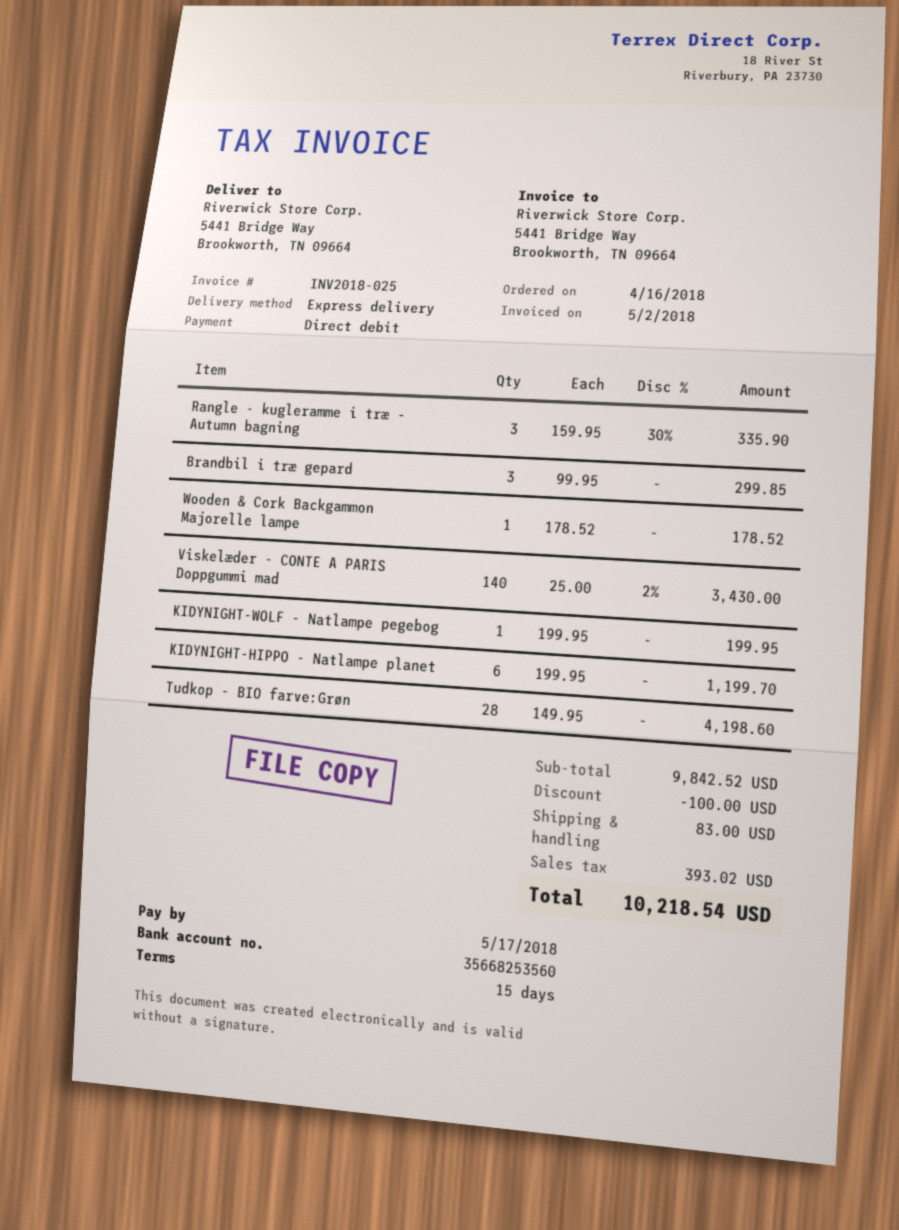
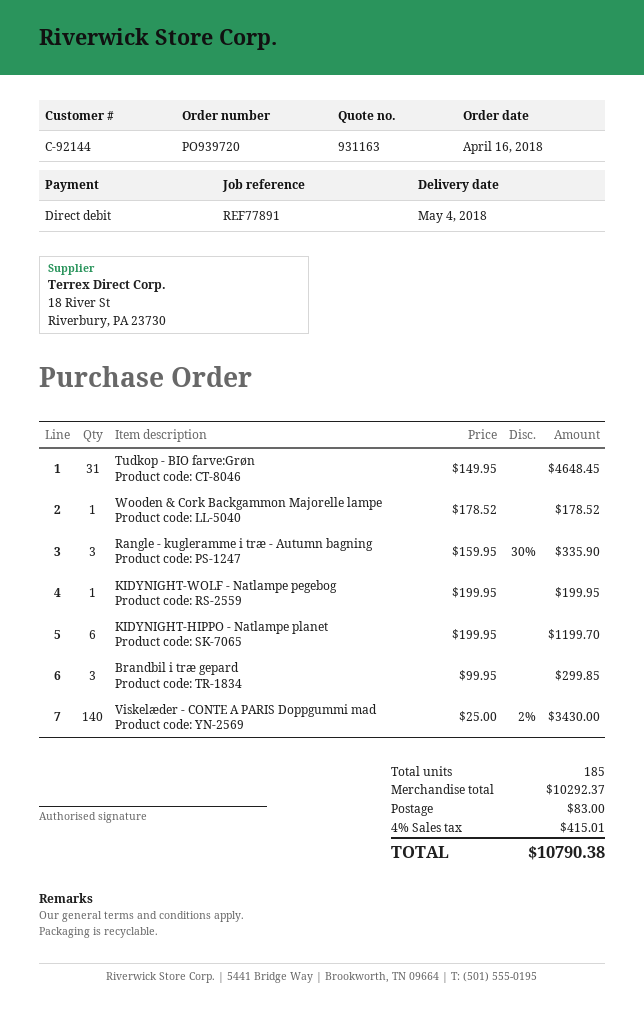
Tudkop - BIO farve:Grøn: 28 x 149.95 = 4198.60 -> 31 x 149.95 = 4648.45
subtotal: 9842.52 -> 10292.37
discount: 100.00 -> none
tax: 393.02 -> 415.01
total: 10218.54 -> 10790.38

